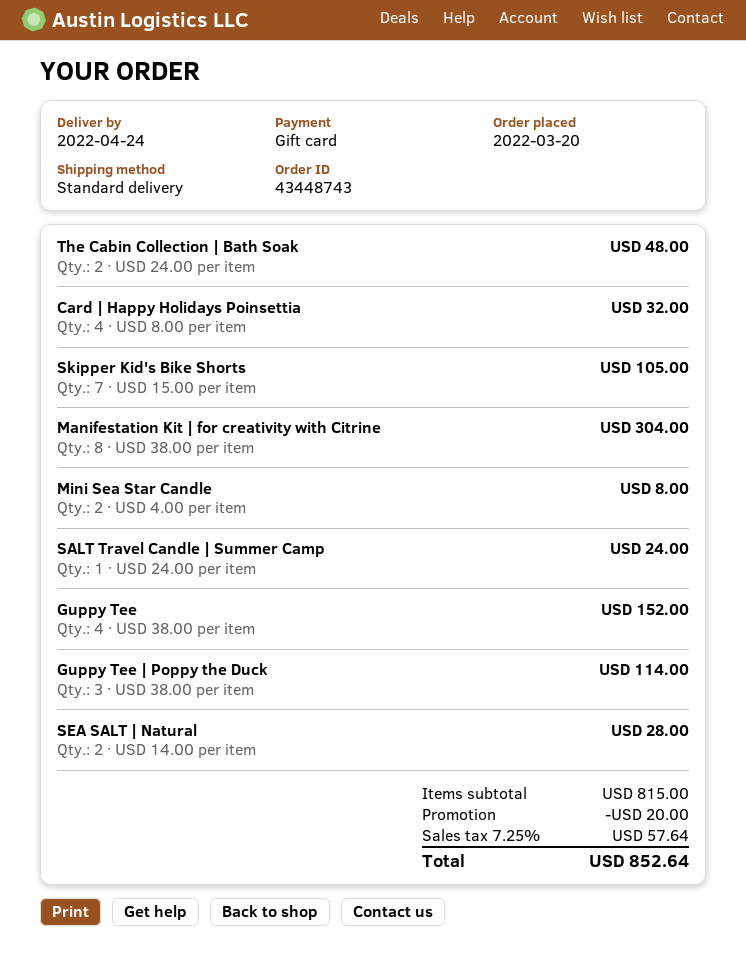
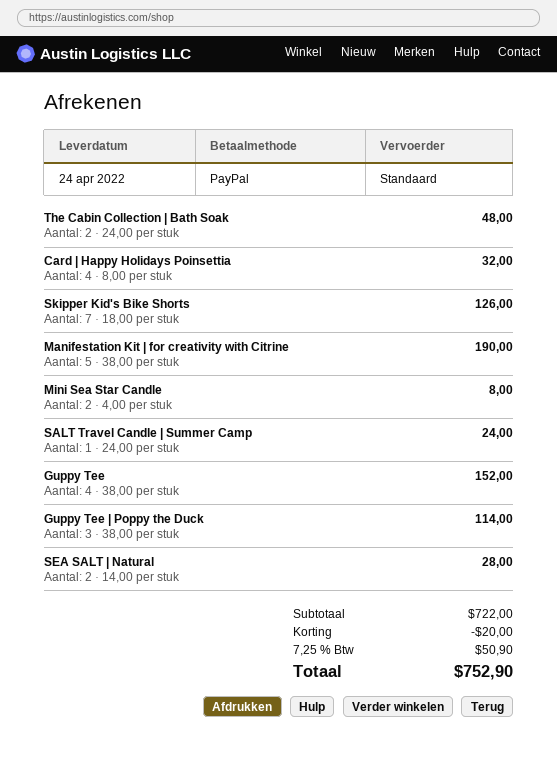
payment method: gift card -> PayPal
Skipper Kid's Bike Shorts: 7 x 15.00 = 105.00 -> 7 x 18.00 = 126.00
Manifestation Kit | for creativity with Citrine: 8 x 38.00 = 304.00 -> 5 x 38.00 = 190.00
subtotal: 815.00 -> 722.00
tax: 7.25% = 57.64 -> 7.25% = 50.90
total: 852.64 -> 752.90

